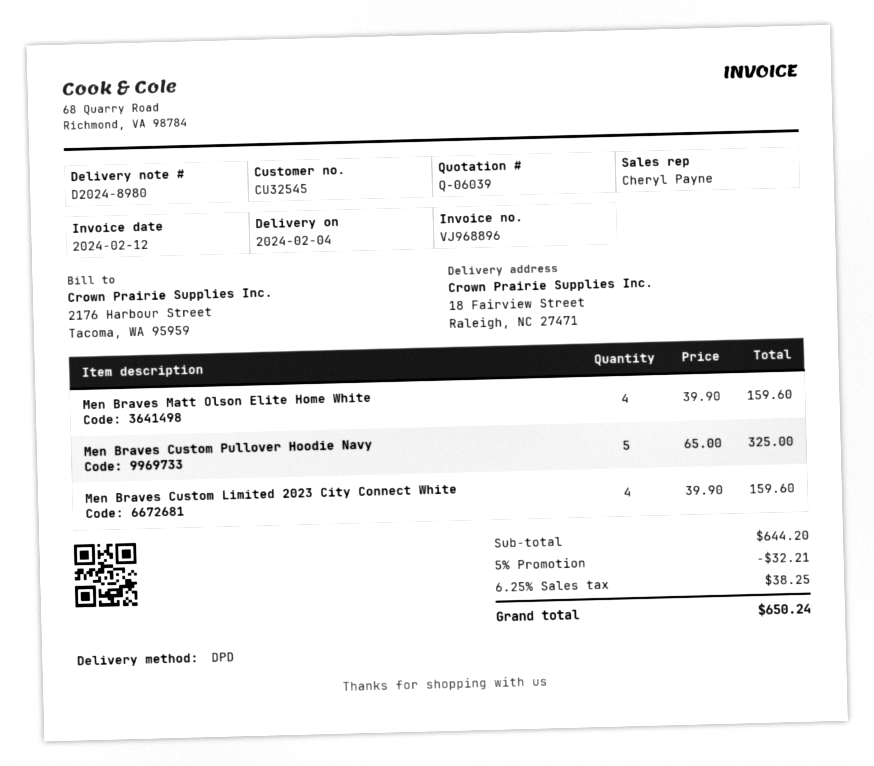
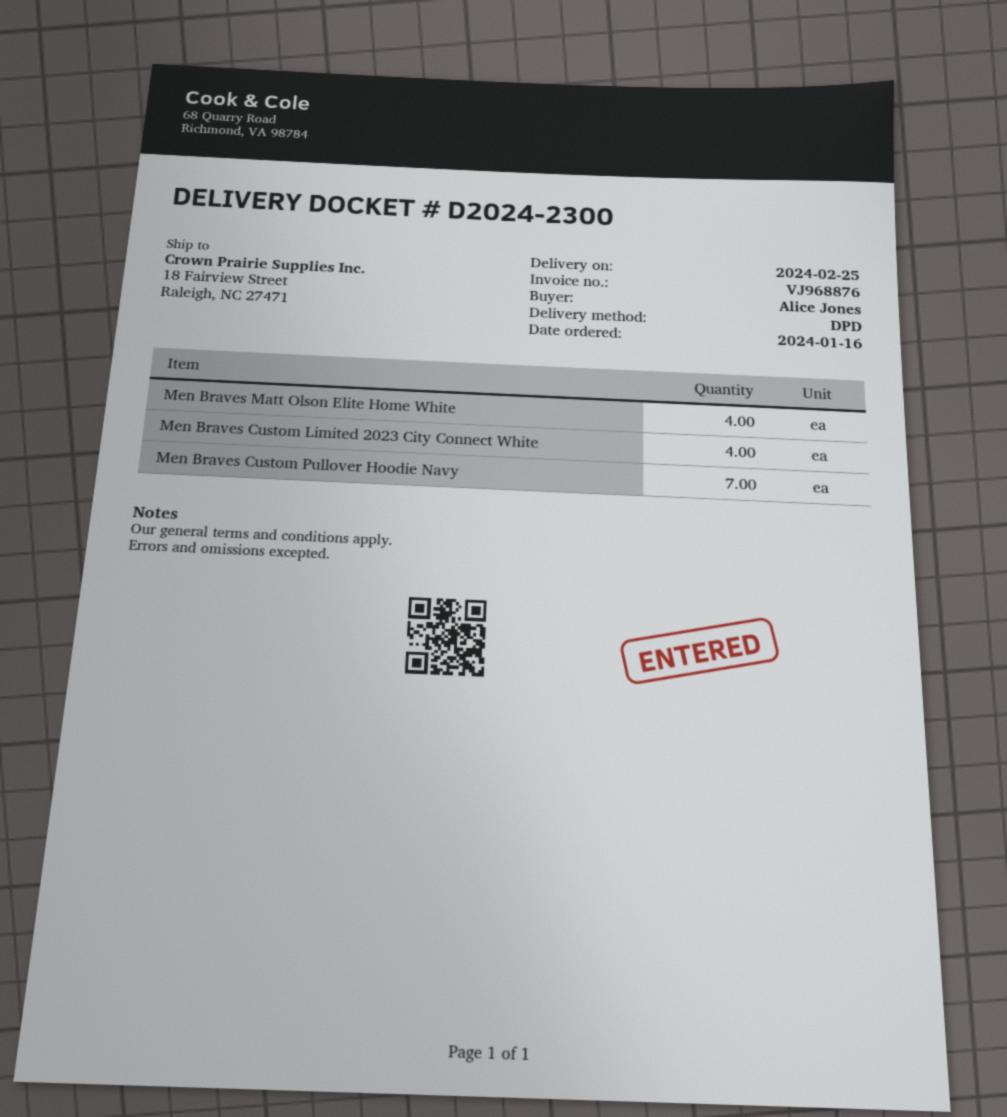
delivery note number: D2024-8980 -> D2024-2300
delivery date: 2024-02-04 -> 2024-02-25
invoice number: VJ968896 -> VJ968876
Men Braves Custom Pullover Hoodie Navy: 5 -> 7

